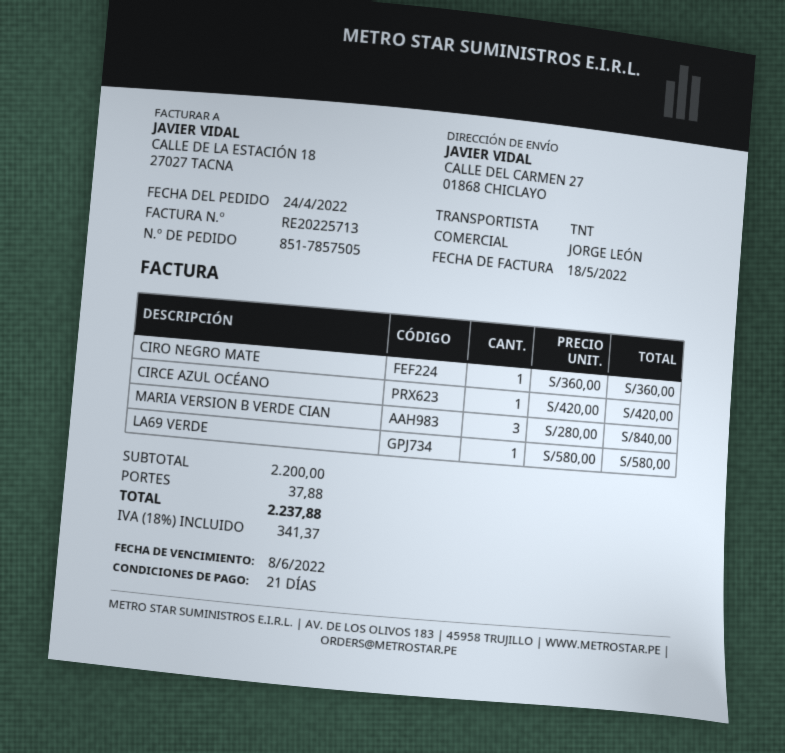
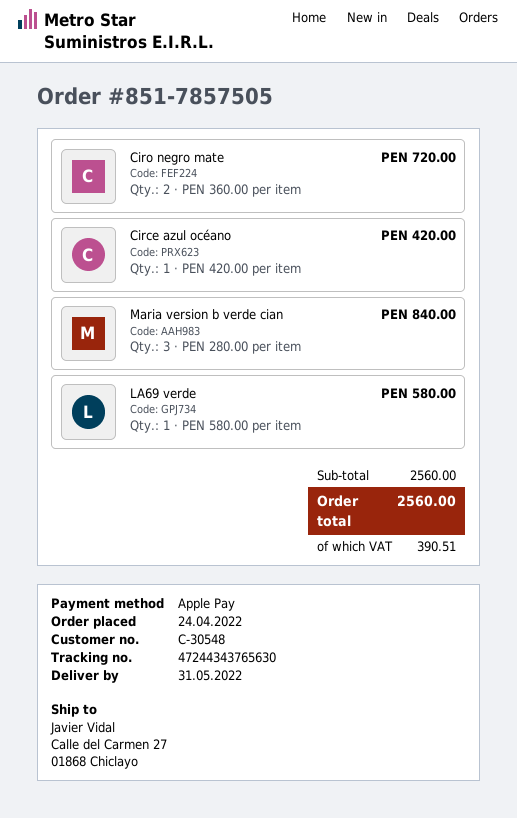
CIRO NEGRO MATE: 1 x 360.00 = 360.00 -> 2 x 360.00 = 720.00
subtotal: 2200.00 -> 2560.00
shipping: 37.88 -> none
tax: 341.37 -> 390.51
total: 2237.88 -> 2560.00

